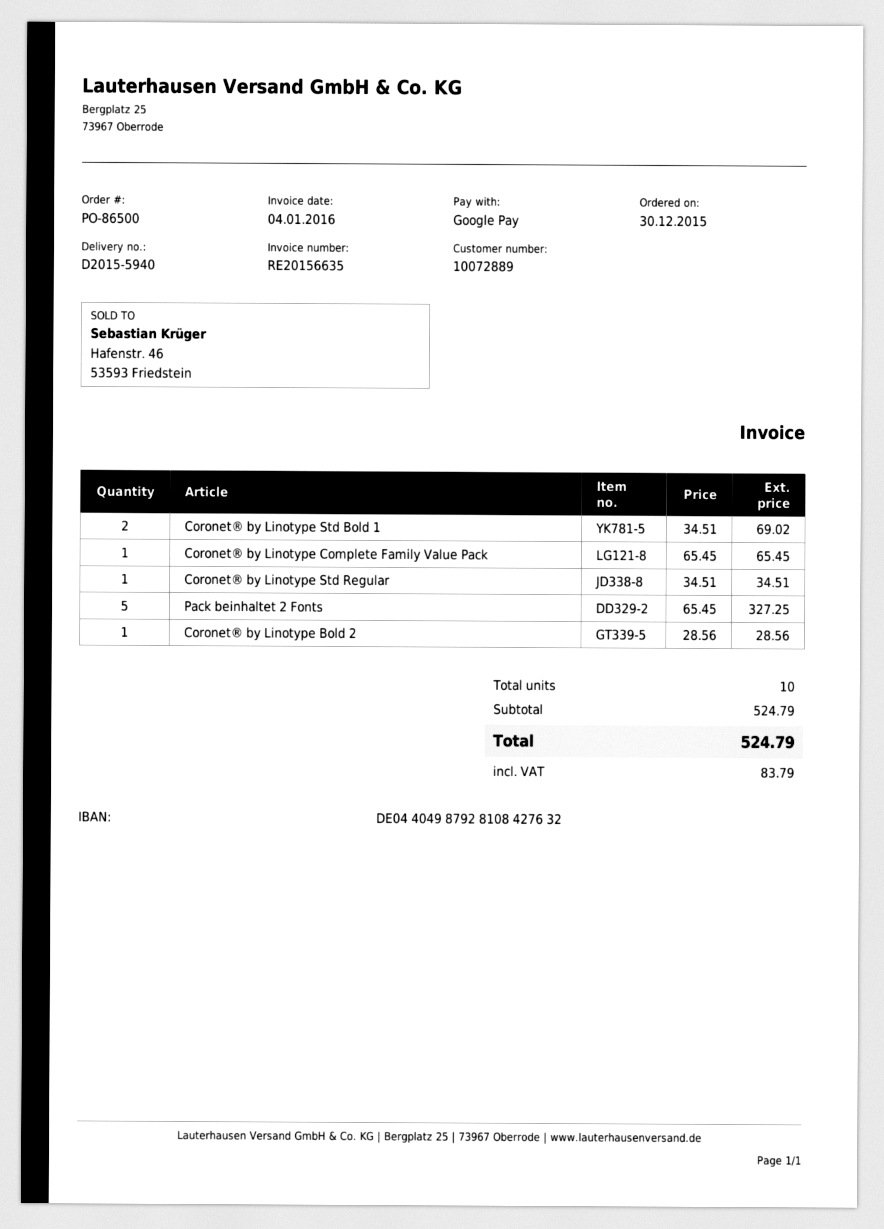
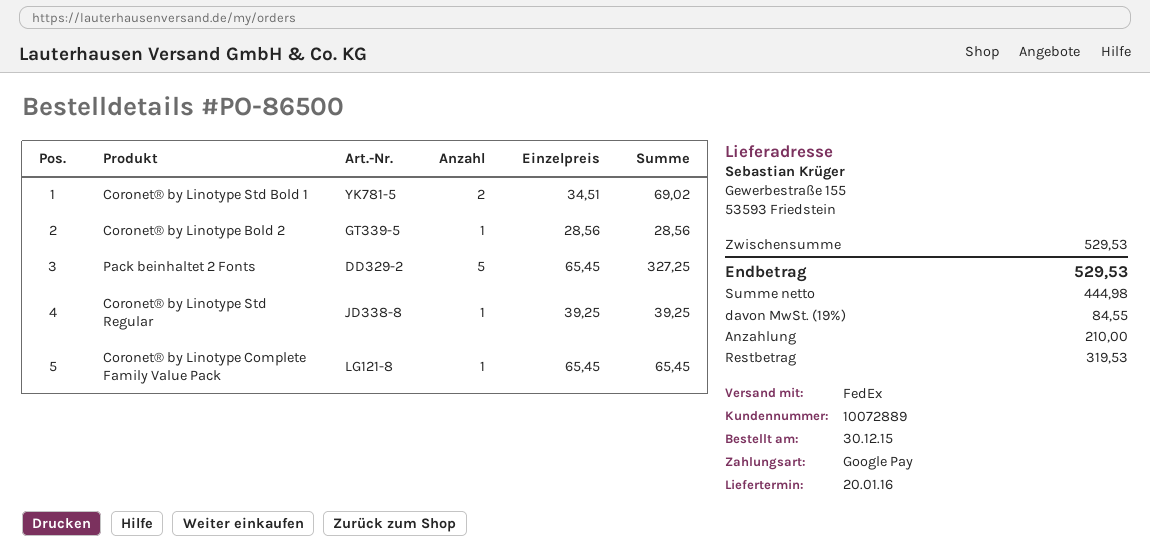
Coronet® by Linotype Std Regular: 1 x 34.51 = 34.51 -> 1 x 39.25 = 39.25
subtotal: 524.79 -> 529.53
tax: 83.79 -> 84.55
total: 524.79 -> 529.53

